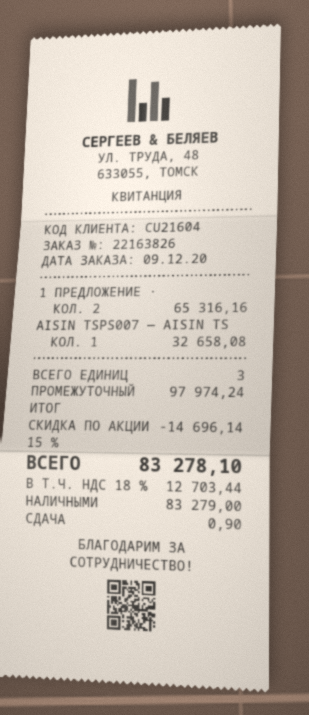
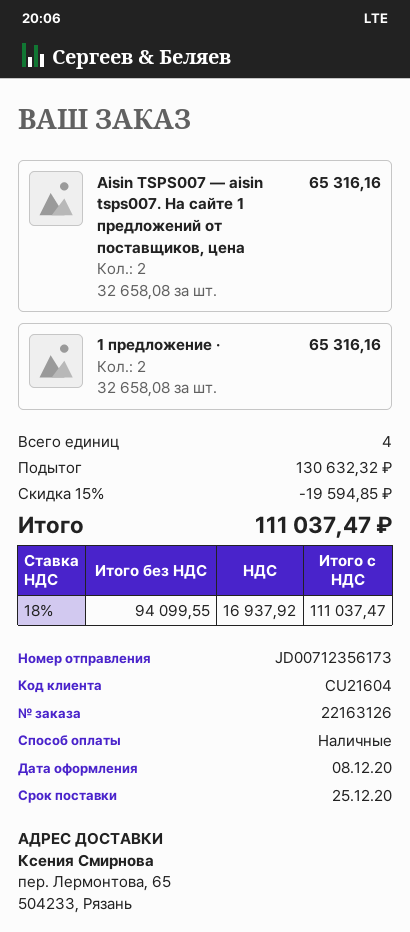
order number: 22163826 -> 22163126
order date: 2020-12-09 -> 2020-12-08
AISIN TSPS007 — AISIN TS: 1 for 32658.08 -> 2 for 65316.16
total quantity: 3 -> 4
subtotal: 97974.24 -> 130632.32
discount: 15% = 14696.14 -> 15% = 19594.85
tax: 18% = 12703.44 -> 18% = 16937.92
total: 83278.10 -> 111037.47

